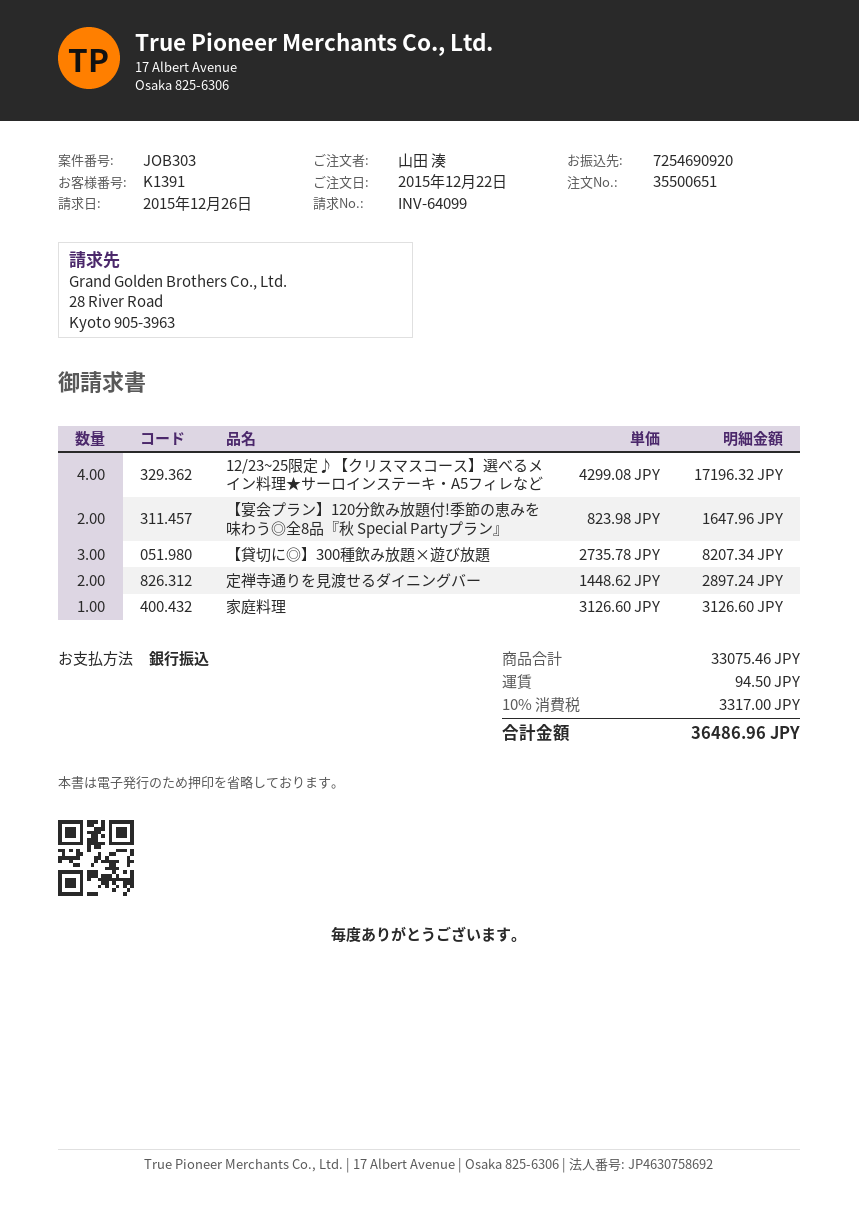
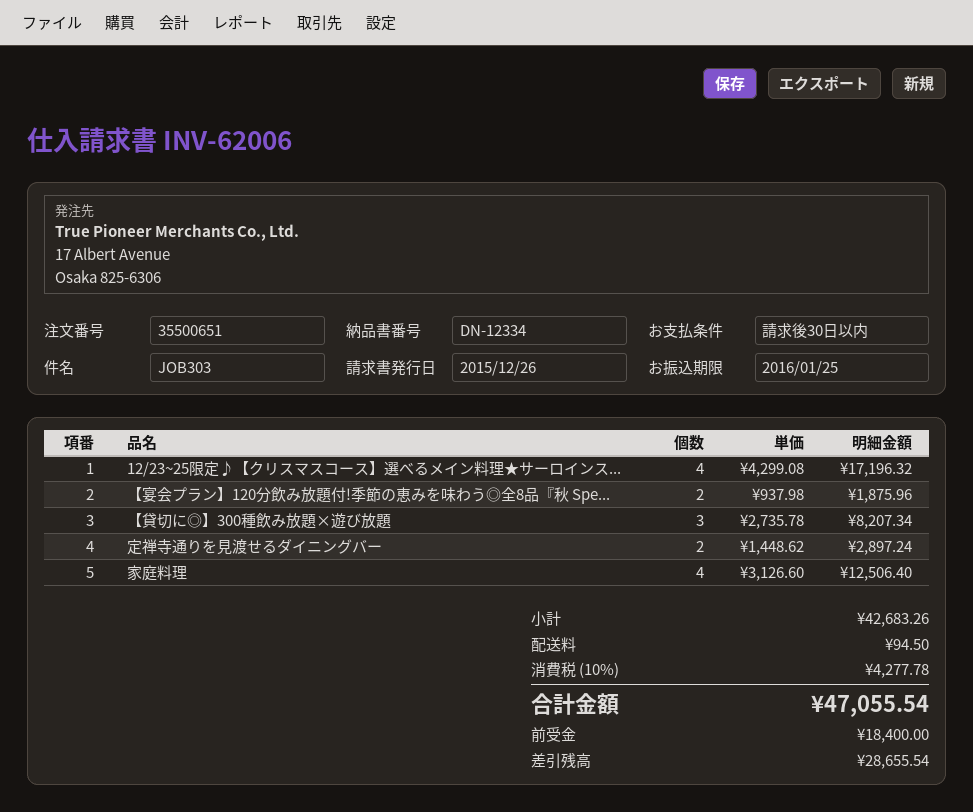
invoice number: INV-64099 -> INV-62006
【宴会プラン】120分飲み放題付!季節の恵みを味わう◎全8品『秋 Special Partyプラン』: 2 x 823.98 = 1647.96 -> 2 x 937.98 = 1875.96
家庭料理: 1 x 3126.60 = 3126.60 -> 4 x 3126.60 = 12506.40
subtotal: 33075.46 -> 42683.26
tax: 10% = 3317.00 -> 10% = 4277.78
total: 36486.96 -> 47055.54

